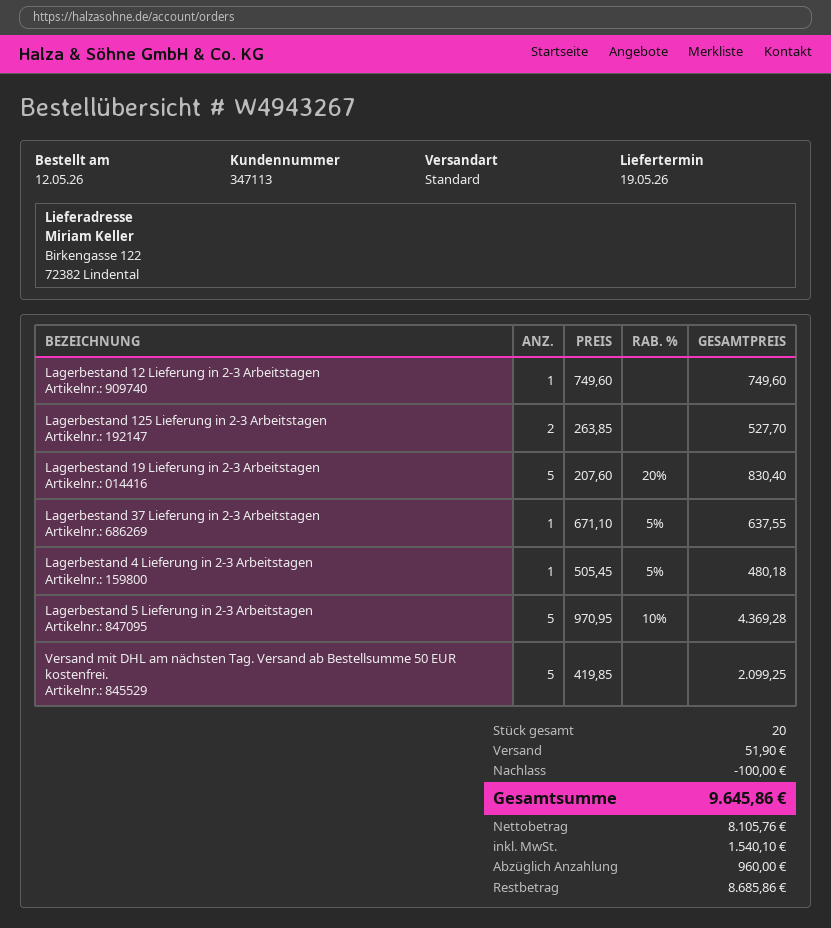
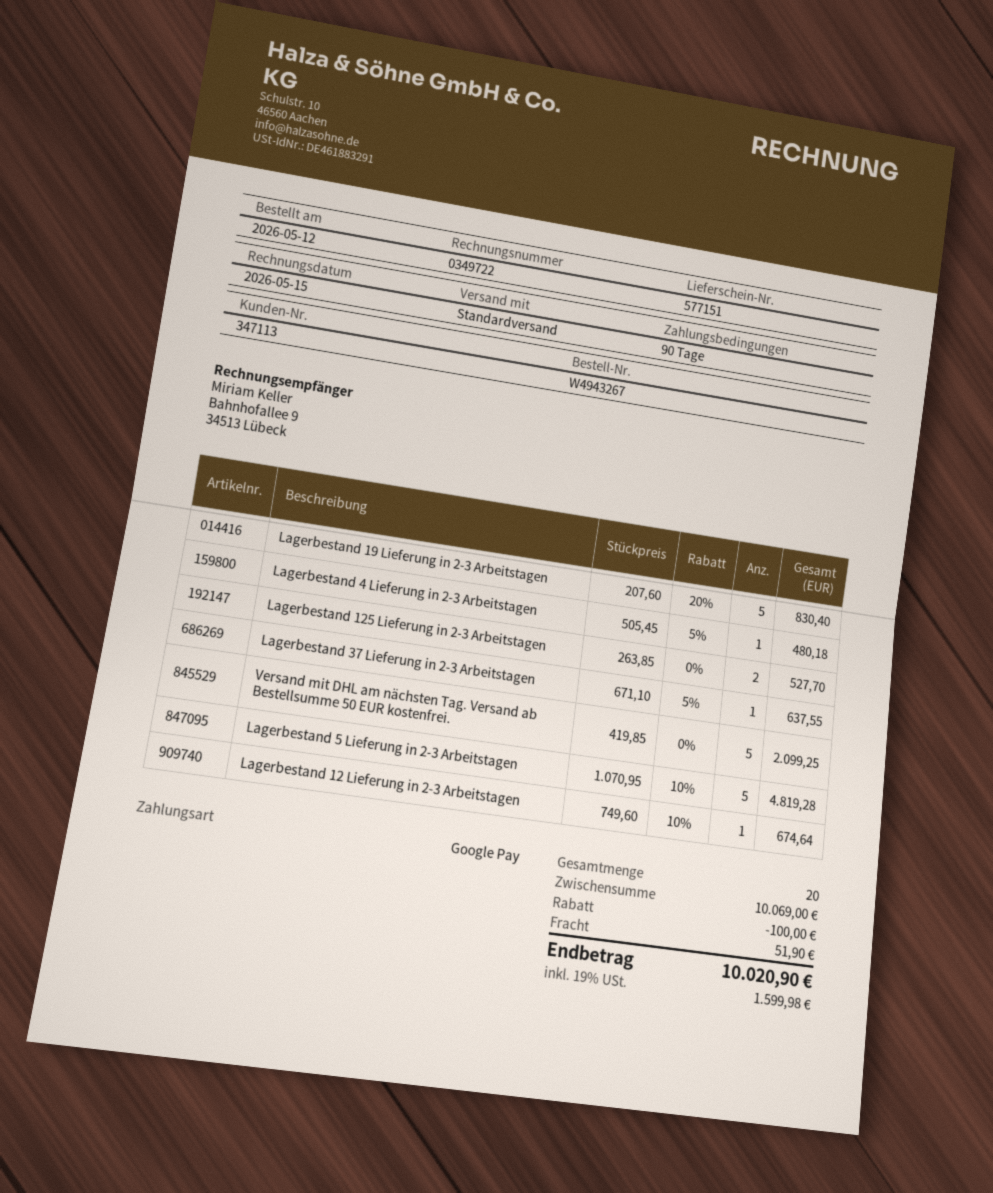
Lagerbestand 12 Lieferung in 2-3 Arbeitstagen: 1 x 749.60 = 749.60 -> 1 x 749.60 - 10% = 674.64
Lagerbestand 5 Lieferung in 2-3 Arbeitstagen: 5 x 970.95 - 10% = 4369.28 -> 5 x 1070.95 - 10% = 4819.28
tax: 1540.10 -> 1599.98
total: 9645.86 -> 10020.90

